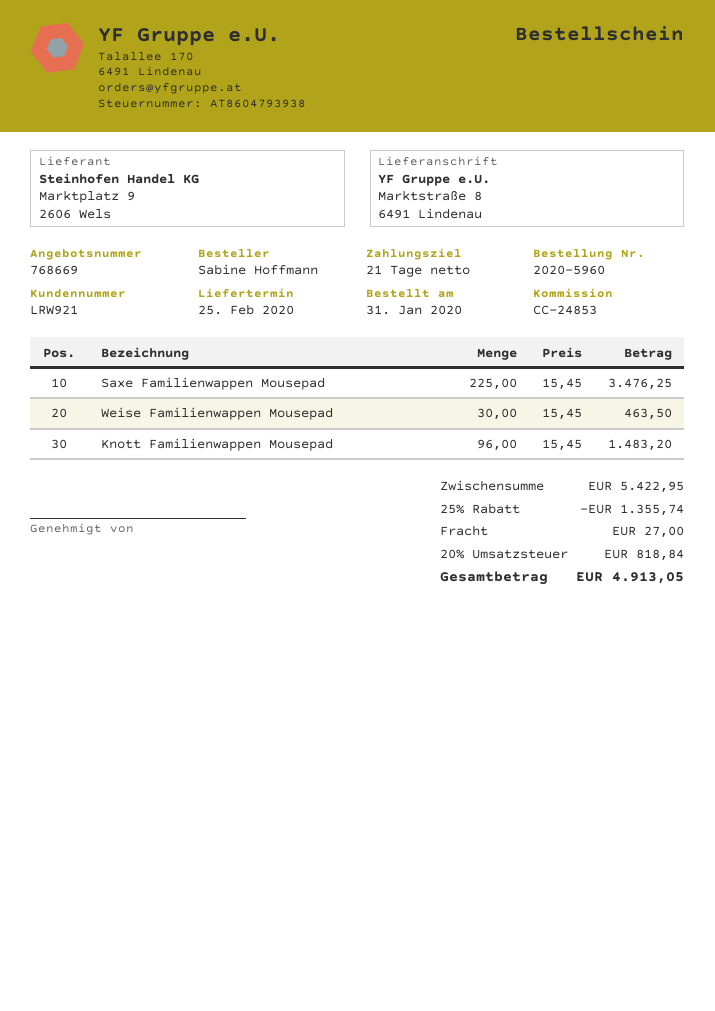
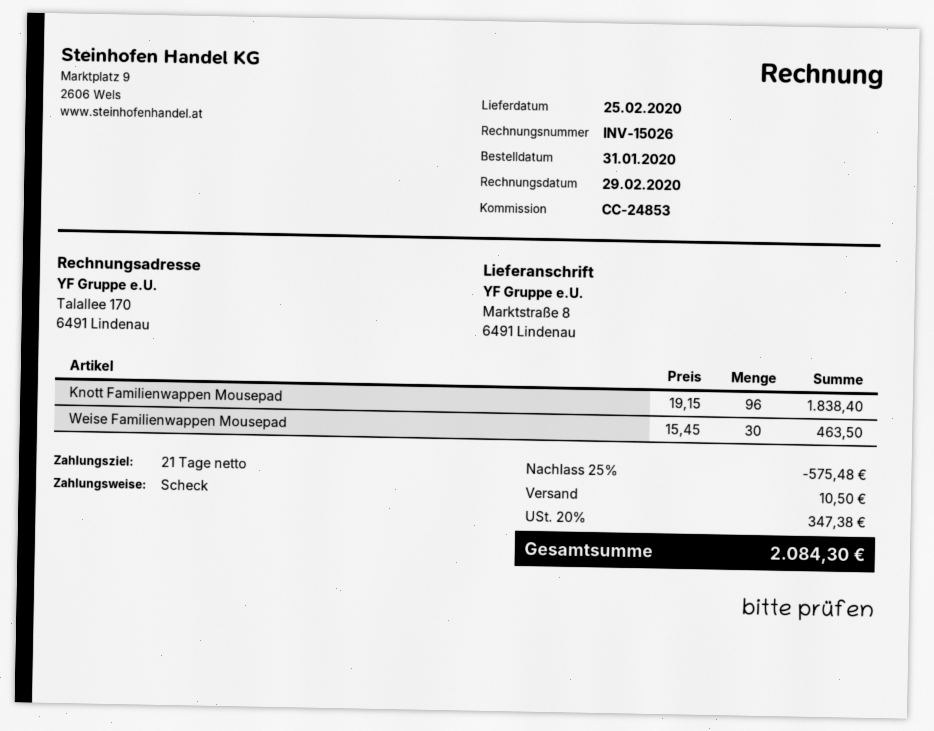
Saxe Familienwappen Mousepad: 225 x 15.45 = 3476.25 -> none
Knott Familienwappen Mousepad: 96 x 15.45 = 1483.20 -> 96 x 19.15 = 1838.40
discount: 25% = 1355.74 -> 25% = 575.48
shipping: 27.00 -> 10.50
tax: 20% = 818.84 -> 20% = 347.38
total: 4913.05 -> 2084.30

